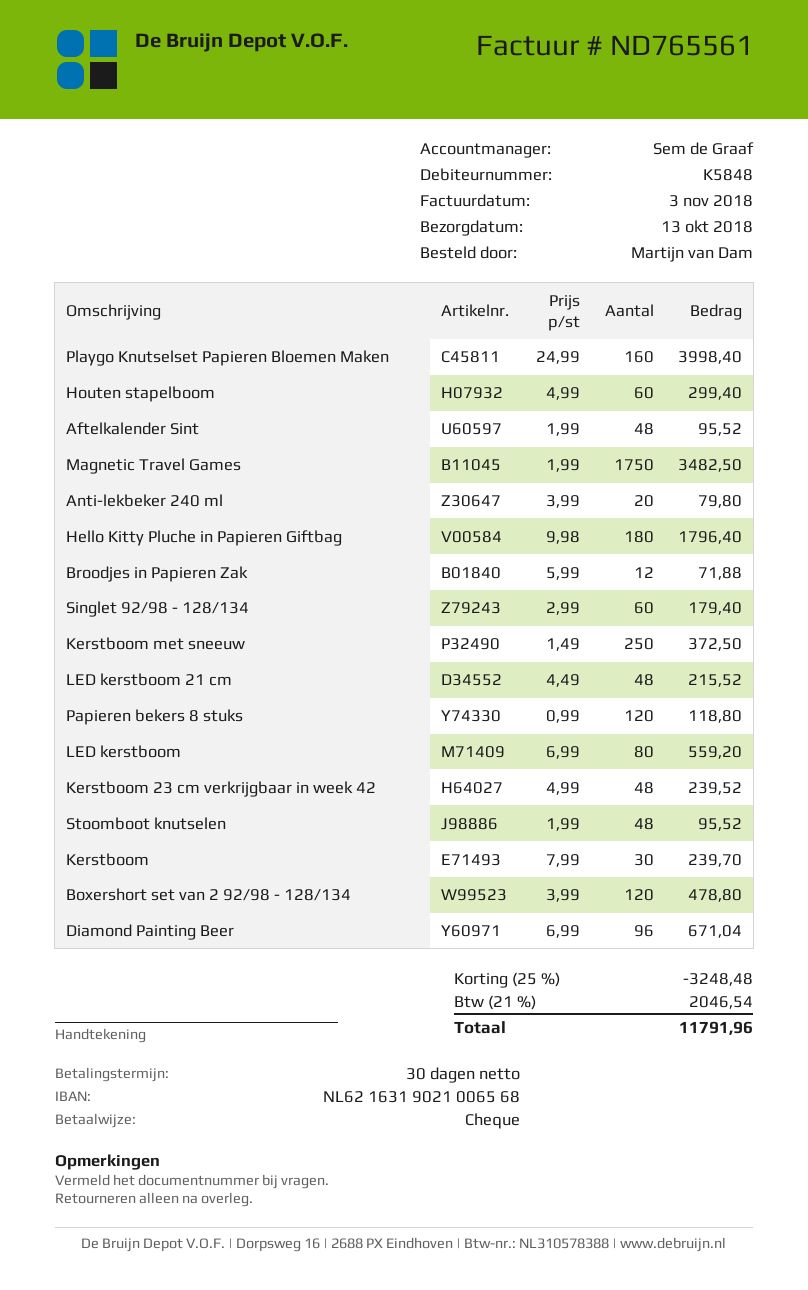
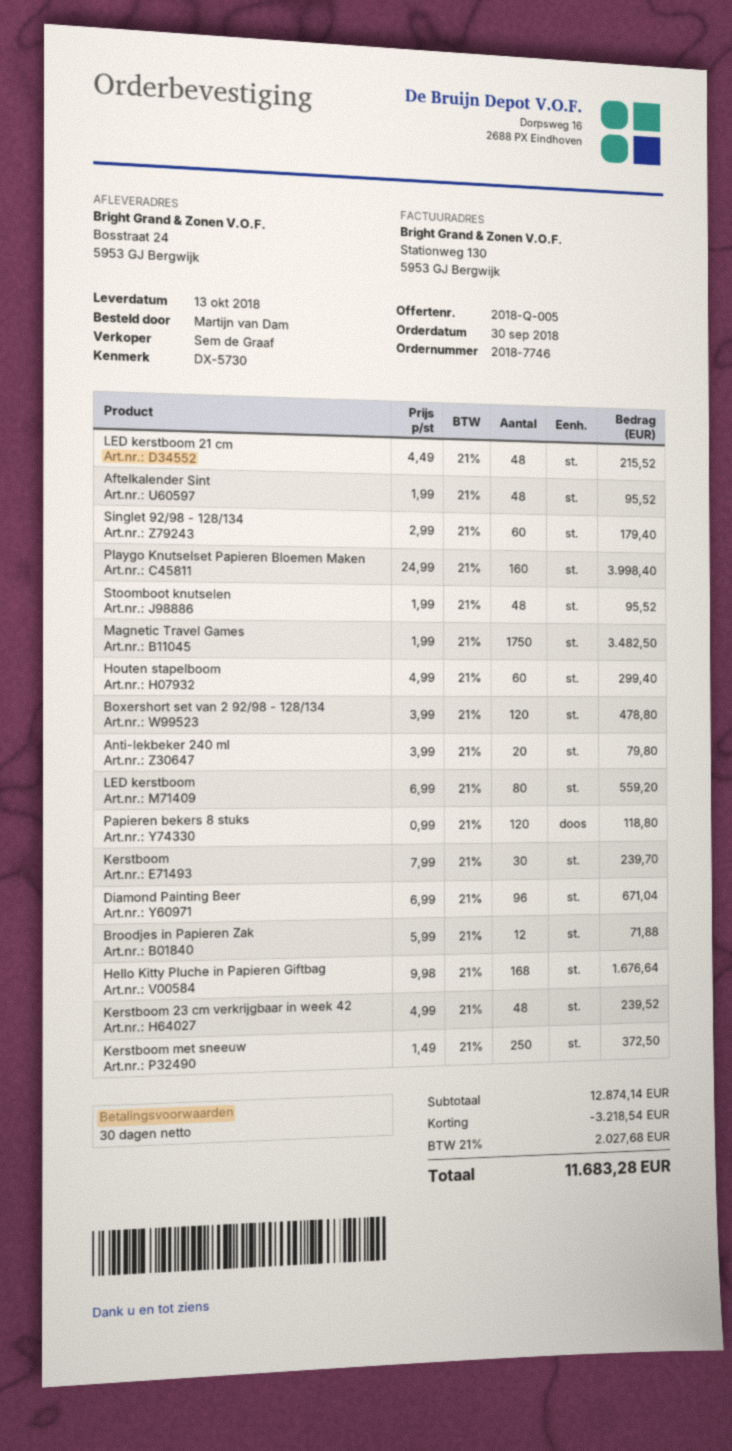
Hello Kitty Pluche in Papieren Giftbag: 180 x 9.98 = 1796.40 -> 168 x 9.98 = 1676.64
discount: 3248.48 -> 3218.54
tax: 21% = 2046.54 -> 21% = 2027.68
total: 11791.96 -> 11683.28

